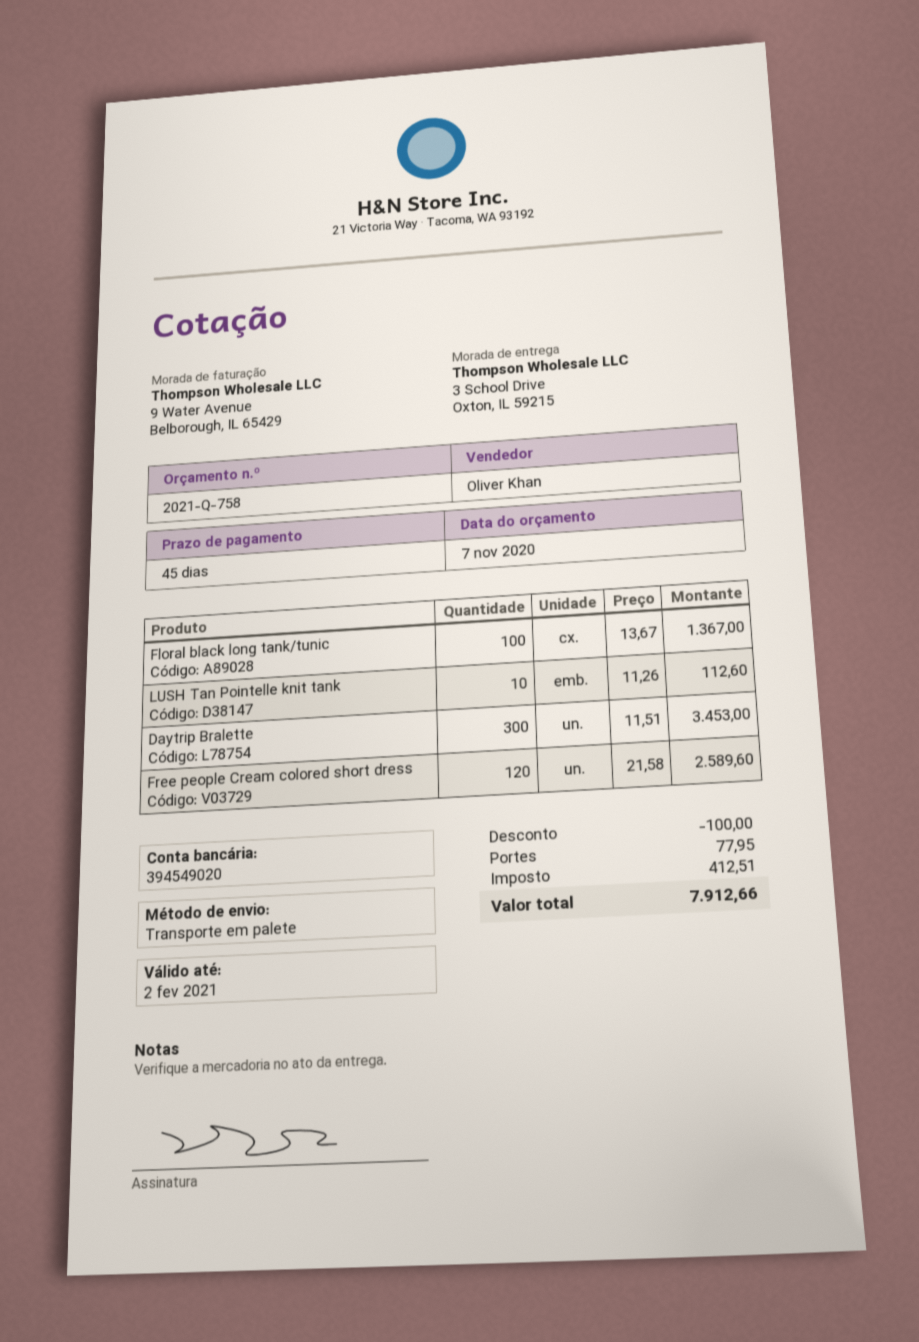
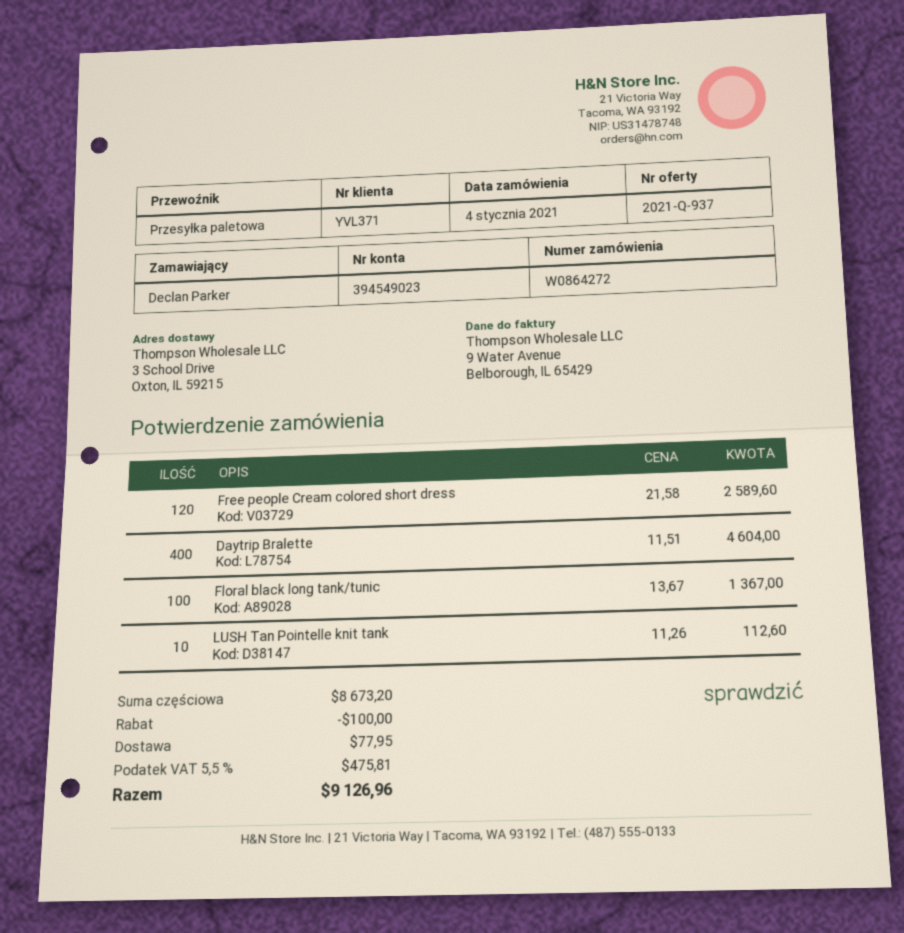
quote number: 2021-Q-758 -> 2021-Q-937
bank account: 394549020 -> 394549023
Daytrip Bralette: 300 x 11.51 = 3453.00 -> 400 x 11.51 = 4604.00
tax: 412.51 -> 475.81
total: 7912.66 -> 9126.96

